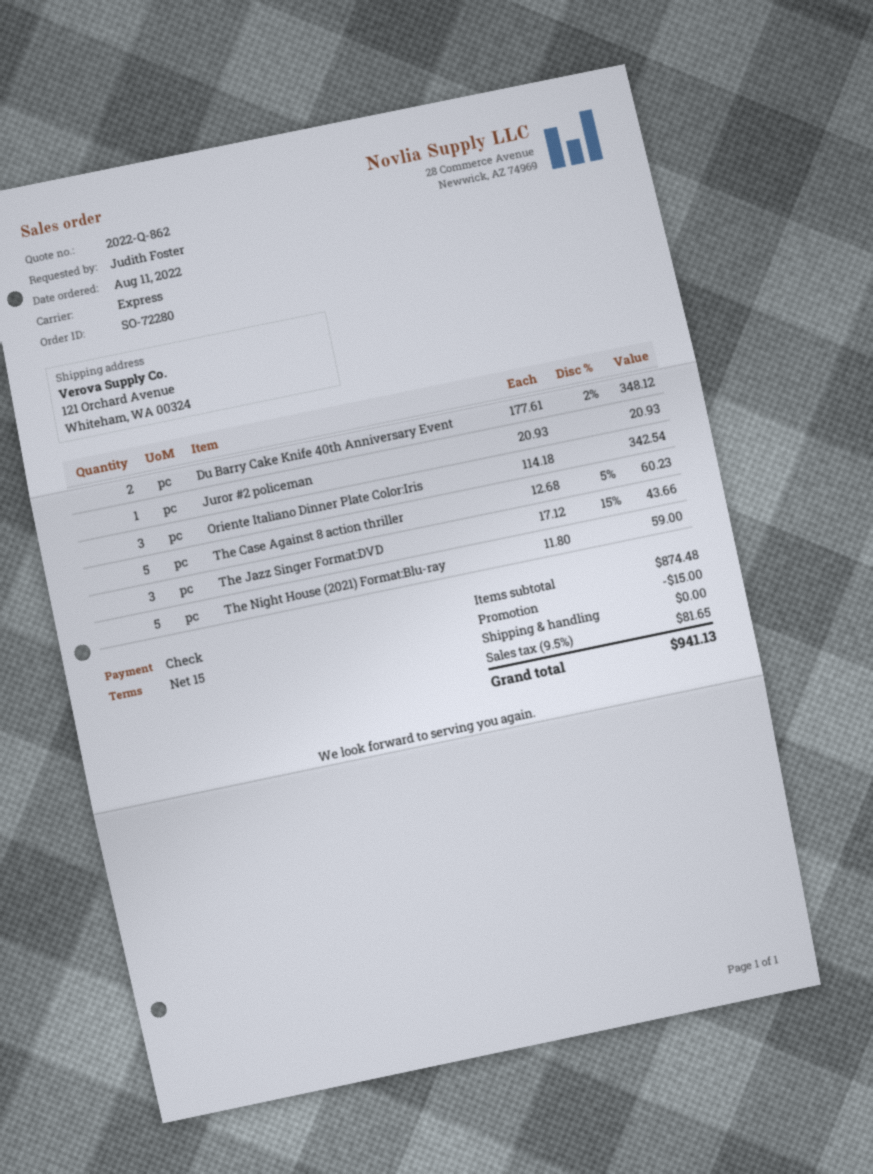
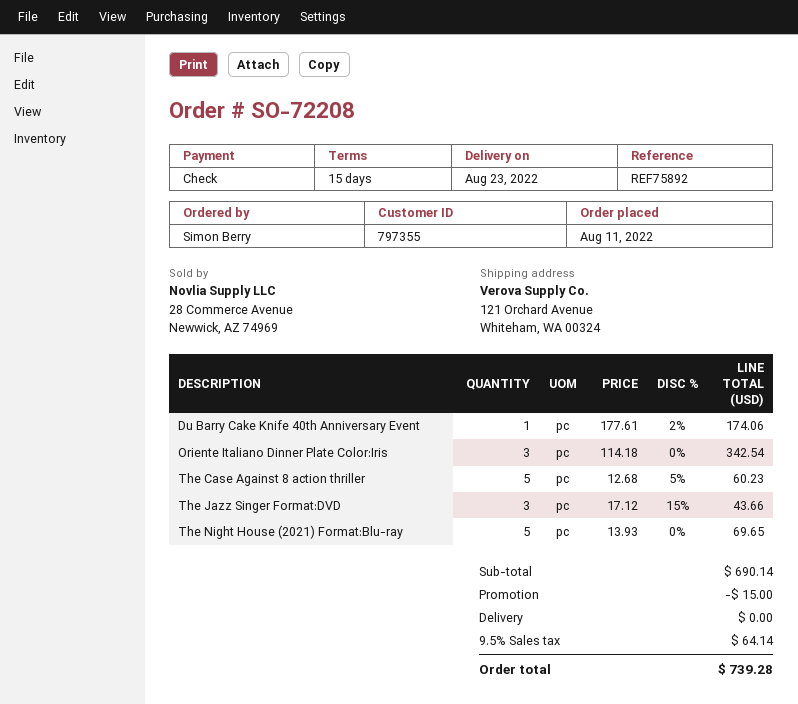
order number: SO-72280 -> SO-72208
ordered by: Judith Foster -> Simon Berry
Du Barry Cake Knife 40th Anniversary Event: 2 x 177.61 - 2% = 348.12 -> 1 x 177.61 - 2% = 174.06
Juror #2 policeman: 1 x 20.93 = 20.93 -> none
The Night House (2021) Format:Blu-ray: 5 x 11.80 = 59.00 -> 5 x 13.93 = 69.65
subtotal: 874.48 -> 690.14
tax: 9.5% = 81.65 -> 9.5% = 64.14
total: 941.13 -> 739.28

